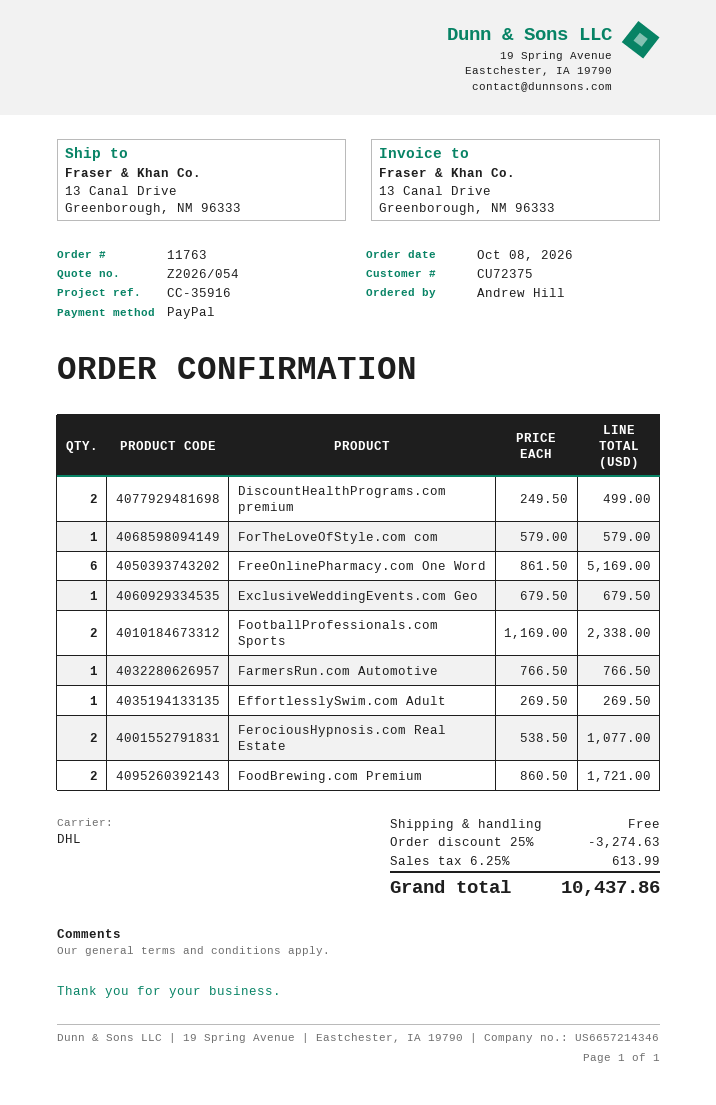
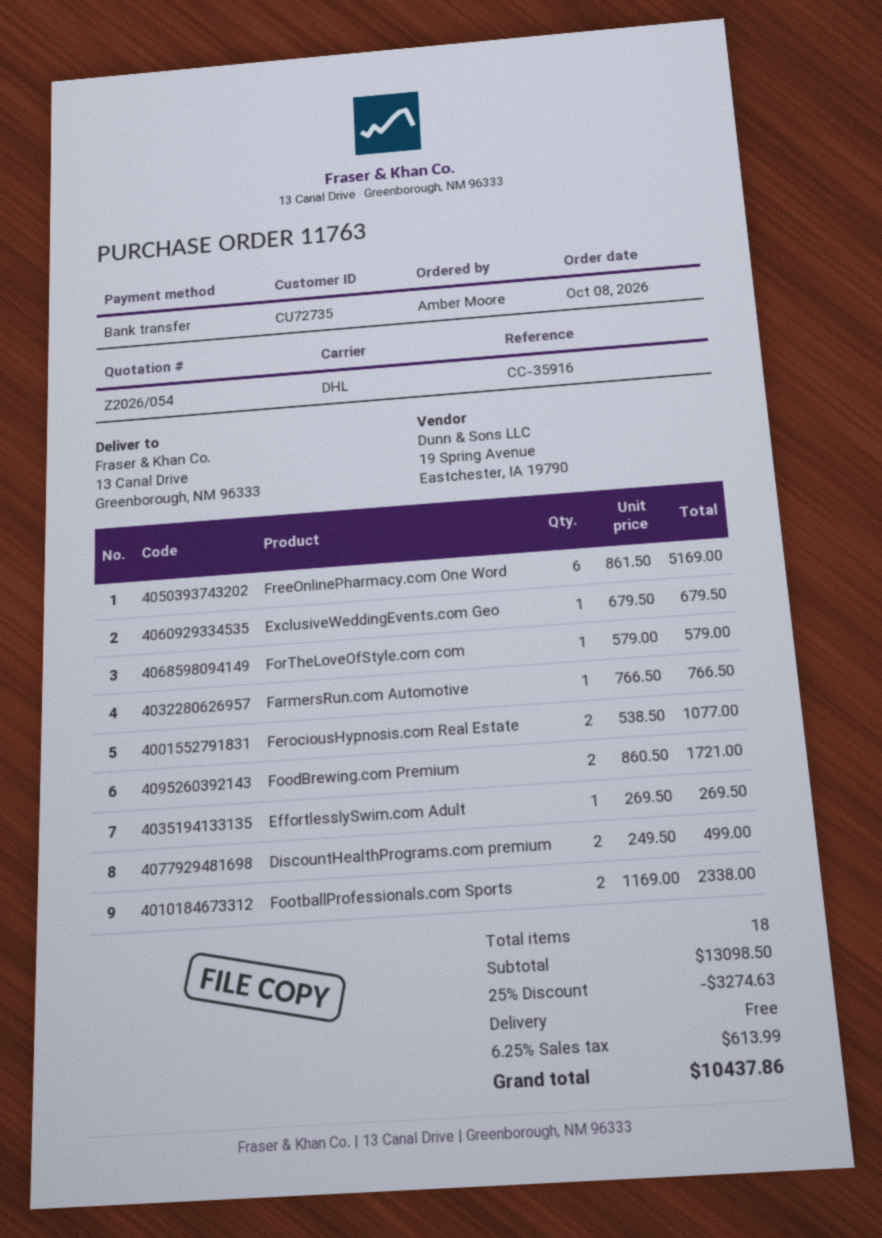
customer number: CU72375 -> CU72735
ordered by: Andrew Hill -> Amber Moore
payment method: PayPal -> bank transfer

